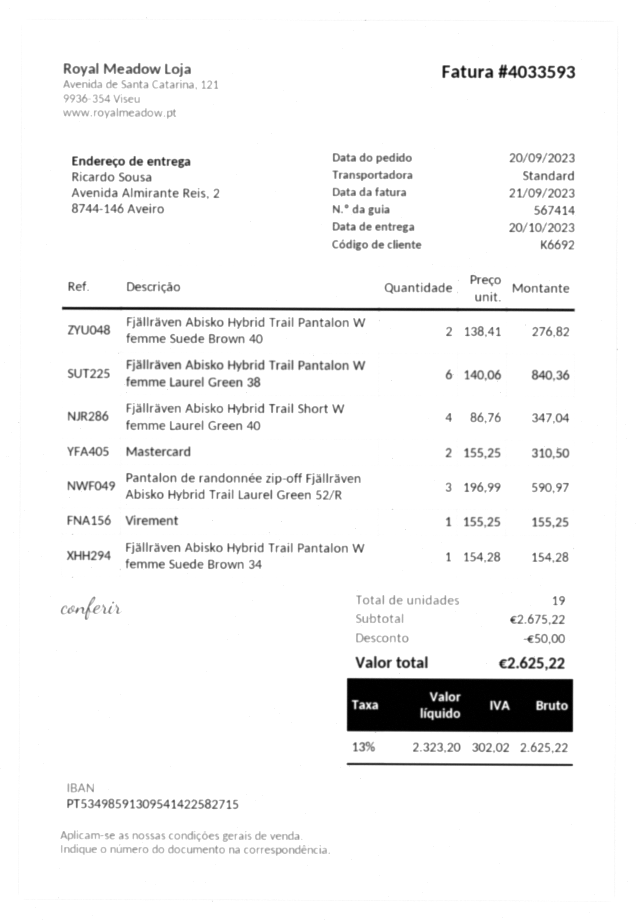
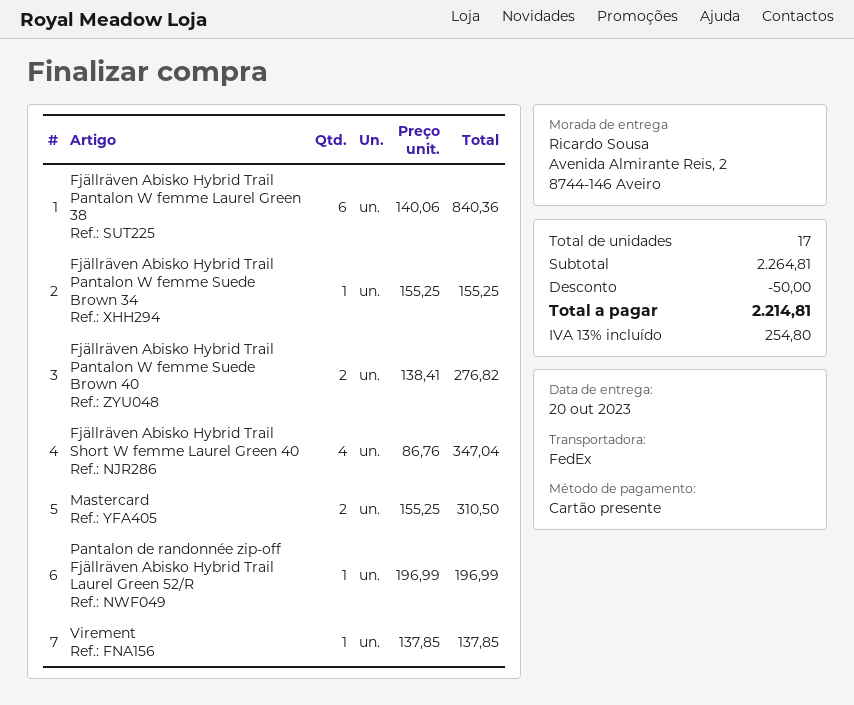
shipping method: standard -> FedEx
Pantalon de randonnée zip-off Fjällräven Abisko Hybrid Trail Laurel Green 52/R: 3 x 196.99 = 590.97 -> 1 x 196.99 = 196.99
Virement: 1 x 155.25 = 155.25 -> 1 x 137.85 = 137.85
Fjällräven Abisko Hybrid Trail Pantalon W femme Suede Brown 34: 1 x 154.28 = 154.28 -> 1 x 155.25 = 155.25
total quantity: 19 -> 17
subtotal: 2675.22 -> 2264.81
tax: 13% = 302.02 -> 13% = 254.80
total: 2625.22 -> 2214.81

